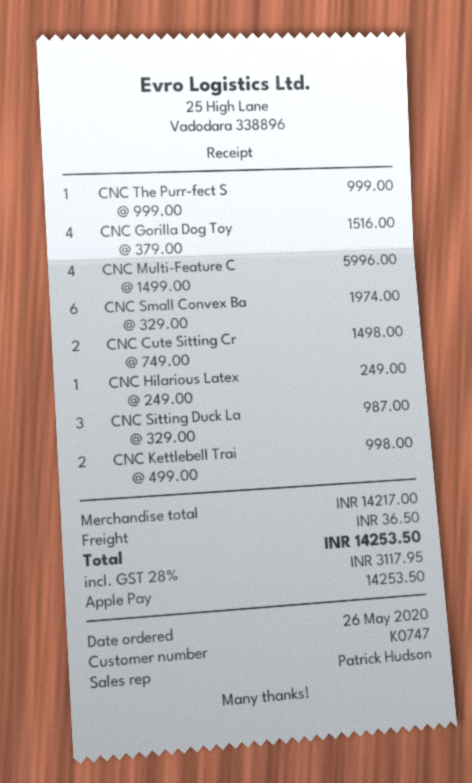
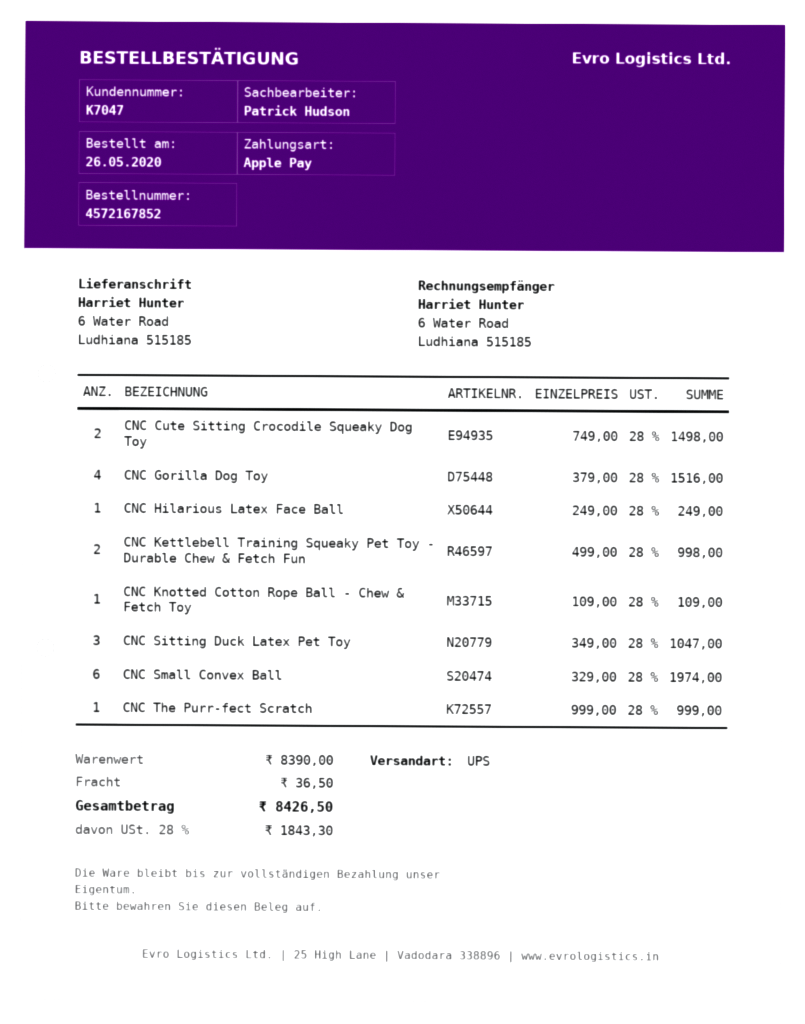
customer number: K0747 -> K7047
CNC Multi-Feature C: 4 x 1499.00 = 5996.00 -> none
CNC Sitting Duck La: 3 x 329.00 = 987.00 -> 3 x 349.00 = 1047.00
CNC Knotted Cotton Rope Ball - Chew & Fetch Toy: none -> 1 x 109.00 = 109.00
subtotal: 14217.00 -> 8390.00
tax: 28% = 3117.95 -> 28% = 1843.30
total: 14253.50 -> 8426.50

